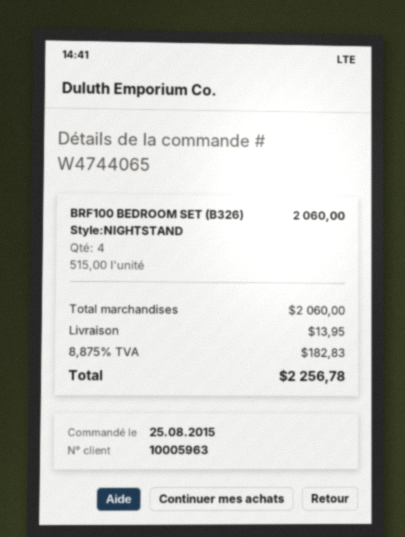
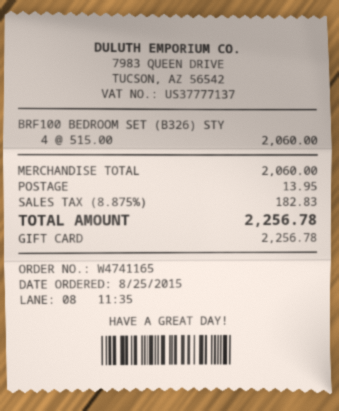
order number: W4744065 -> W4741165

